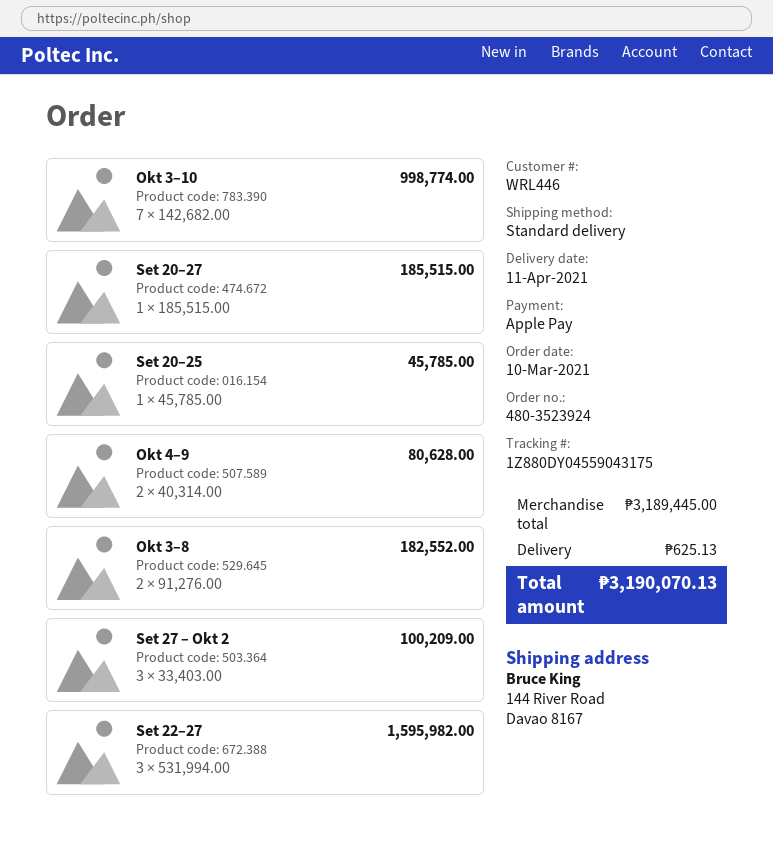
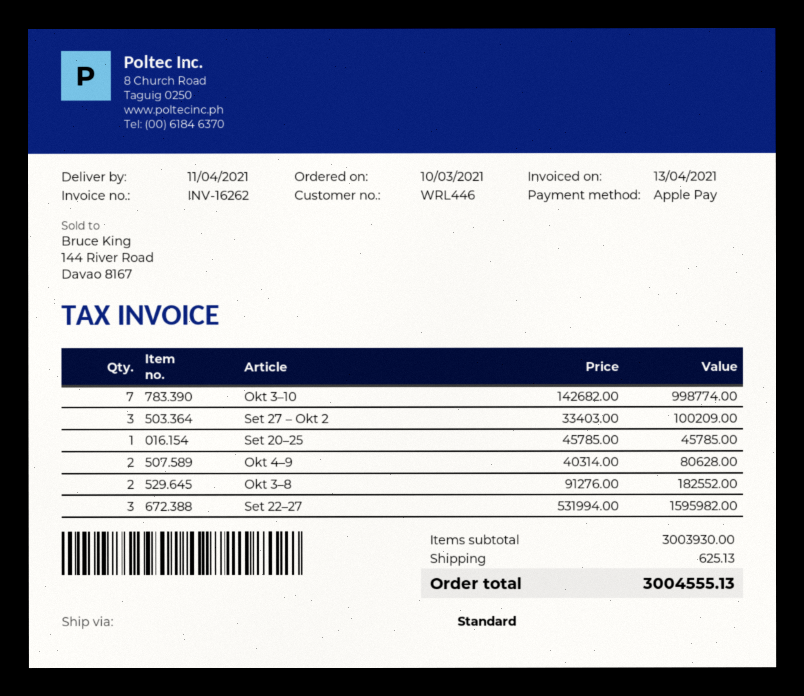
Set 20–27: 1 x 185515.00 = 185515.00 -> none
subtotal: 3189445.00 -> 3003930.00
total: 3190070.13 -> 3004555.13

